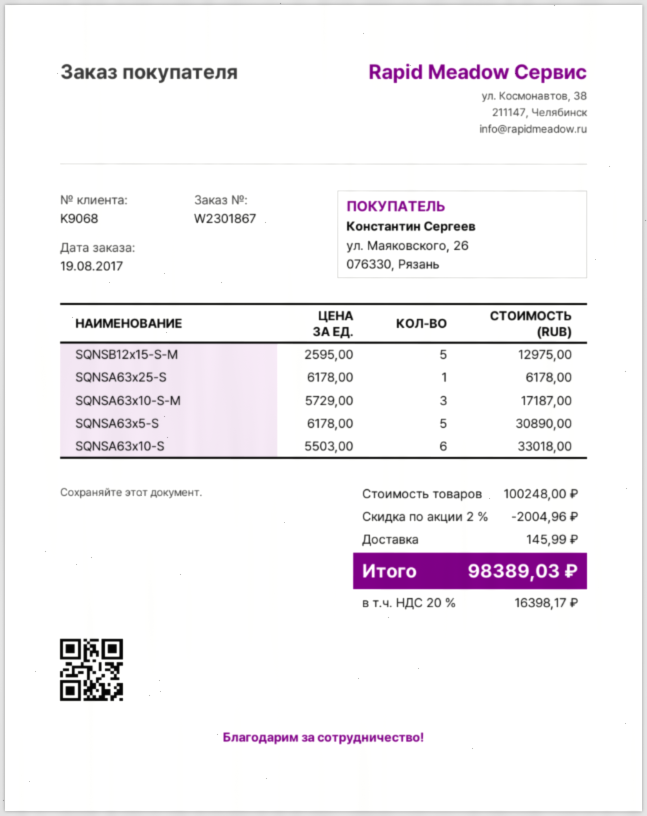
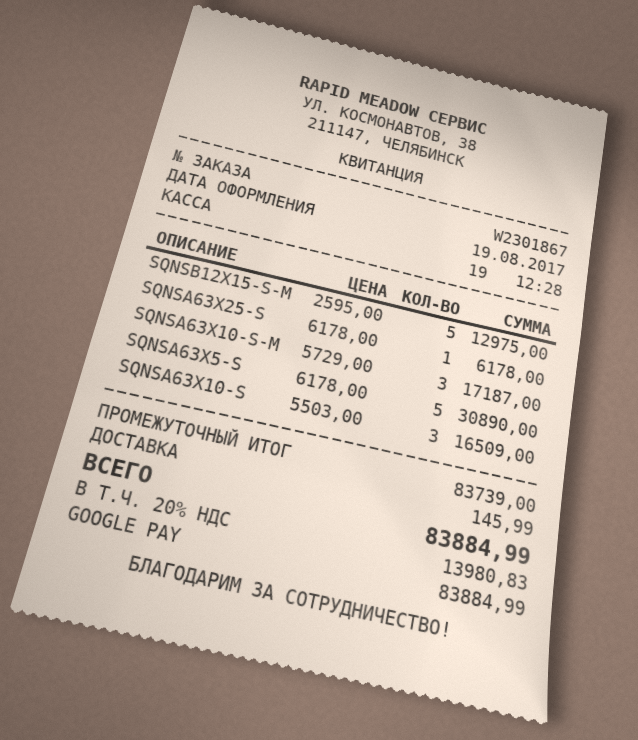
SQNSA63x10-S: 6 x 5503.00 = 33018.00 -> 3 x 5503.00 = 16509.00
subtotal: 100248.00 -> 83739.00
discount: 2% = 2004.96 -> none
tax: 20% = 16398.17 -> 20% = 13980.83
total: 98389.03 -> 83884.99

